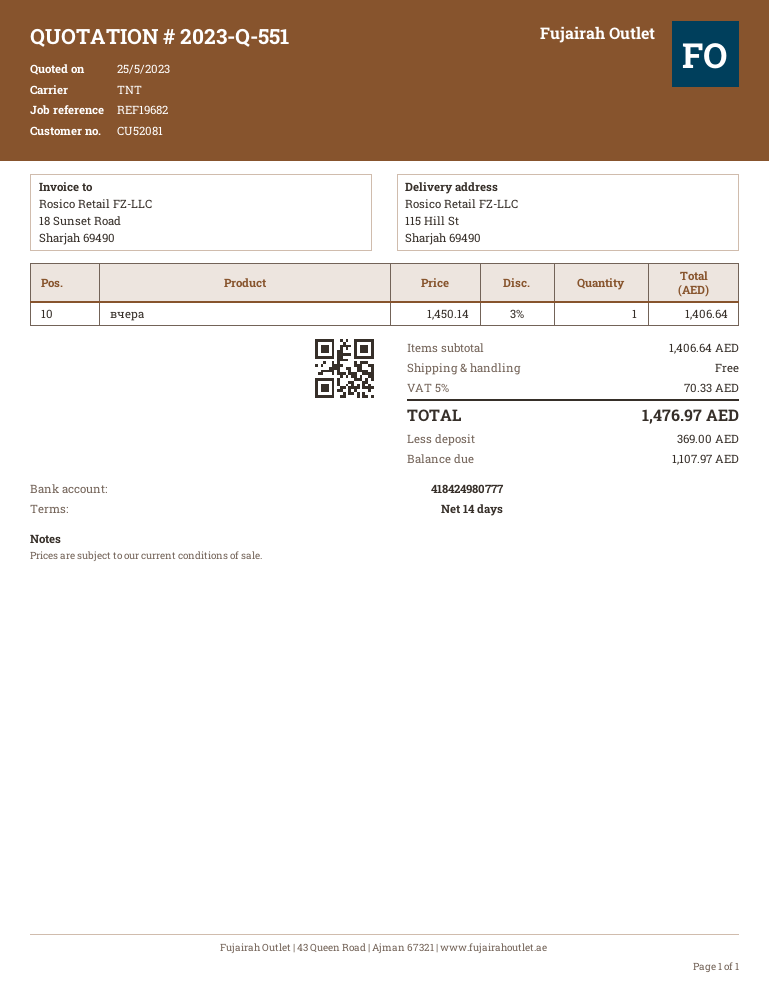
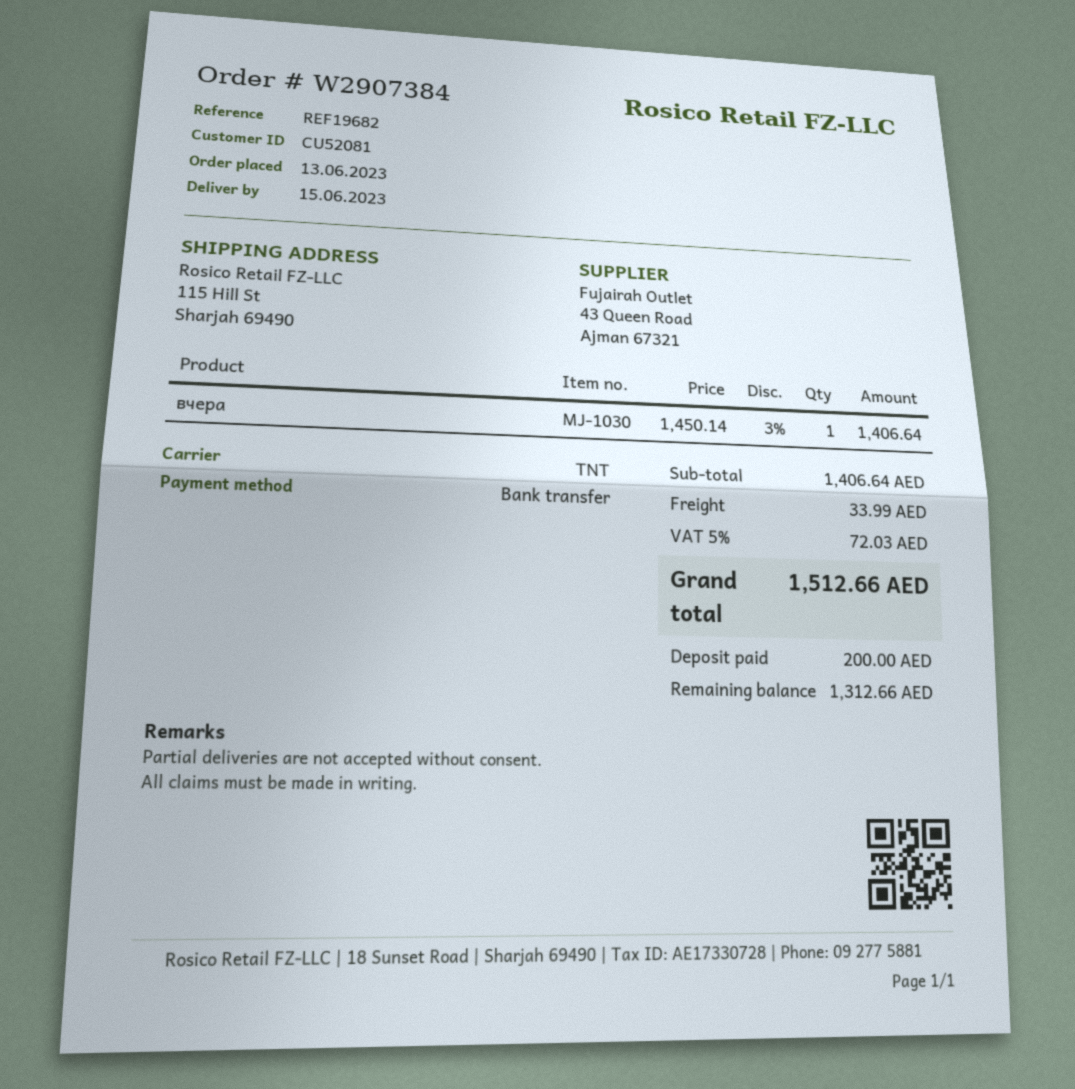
shipping: 0.00 -> 33.99
tax: 5% = 70.33 -> 5% = 72.03
total: 1476.97 -> 1512.66
deposit: 369.00 -> 200.00
balance: 1107.97 -> 1312.66

